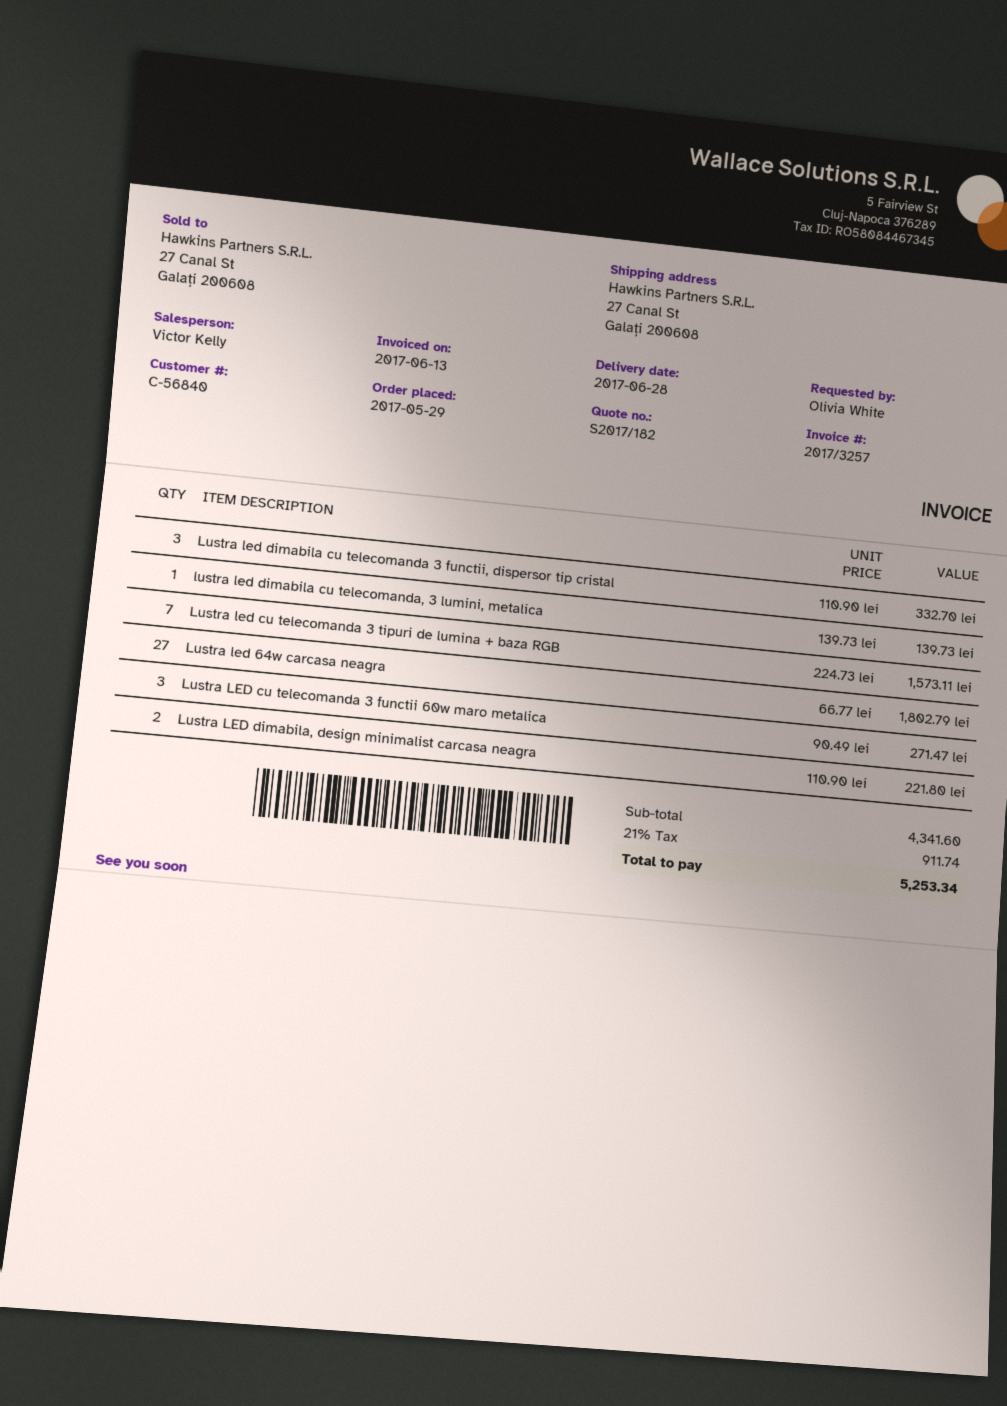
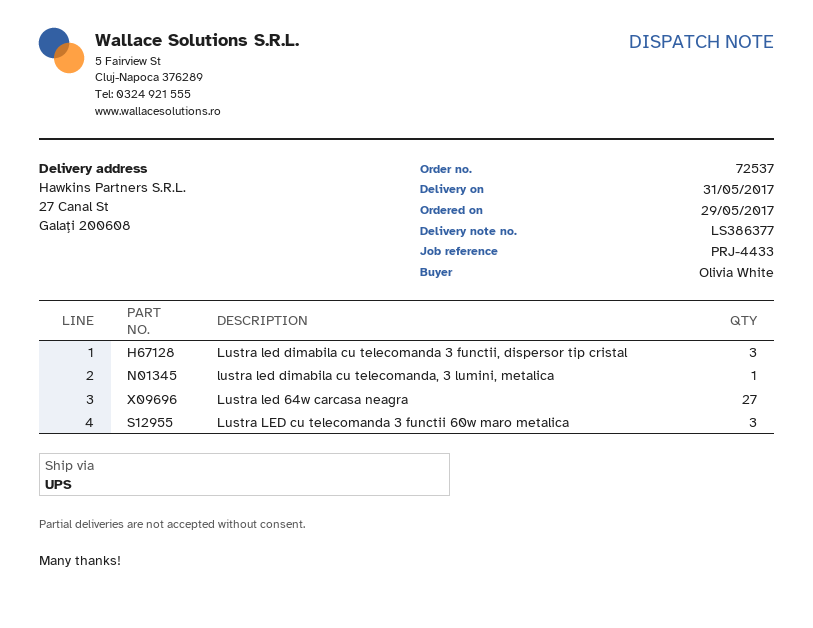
delivery date: 2017-06-28 -> 2017-05-31
Lustra led cu telecomanda 3 tipuri de lumina + baza RGB: 7 -> none
Lustra LED dimabila, design minimalist carcasa neagra: 2 -> none

